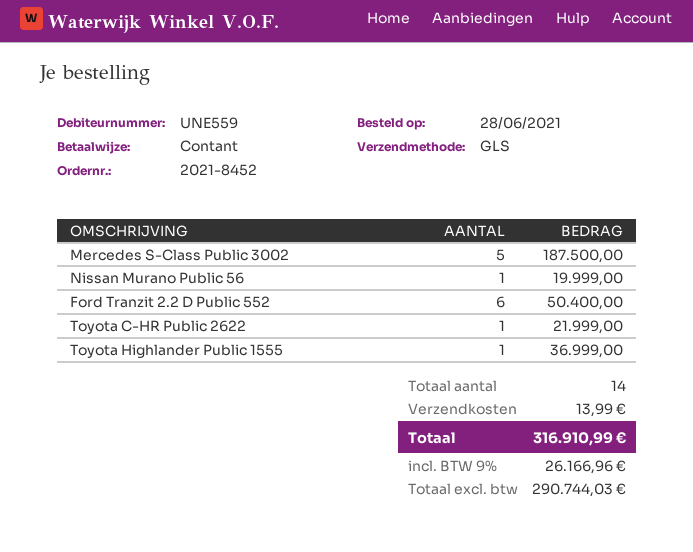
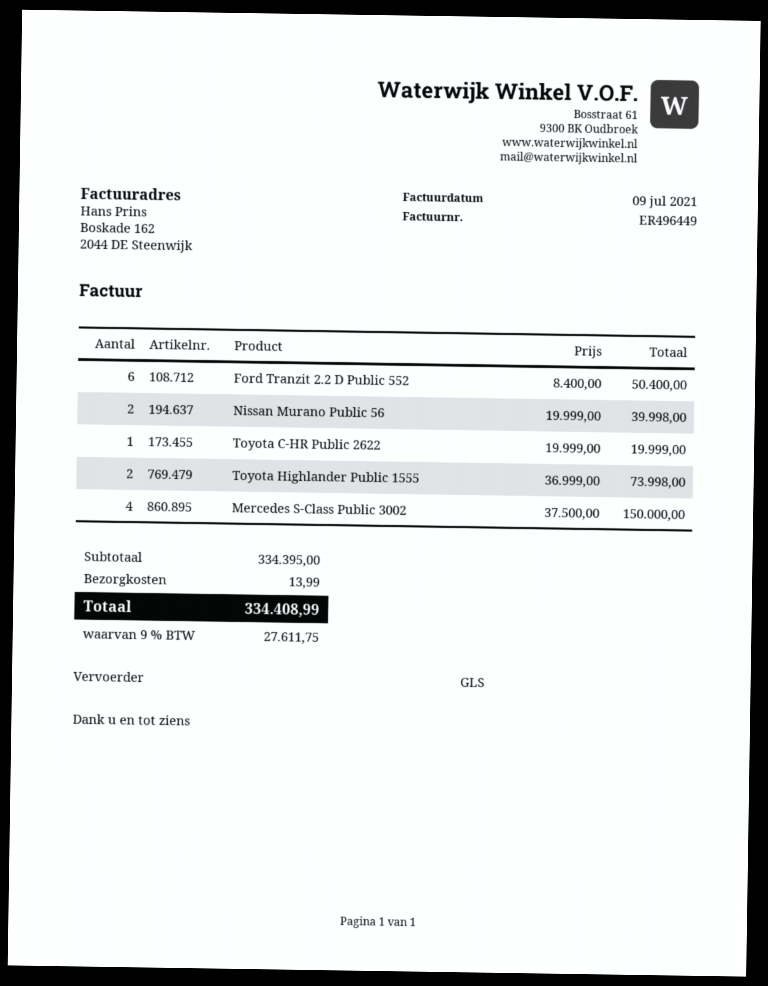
Mercedes S-Class Public 3002: 5 for 187500.00 -> 4 for 150000.00
Nissan Murano Public 56: 1 for 19999.00 -> 2 for 39998.00
Toyota C-HR Public 2622: 1 for 21999.00 -> 1 for 19999.00
Toyota Highlander Public 1555: 1 for 36999.00 -> 2 for 73998.00
tax: 9% = 26166.96 -> 9% = 27611.75
total: 316910.99 -> 334408.99

